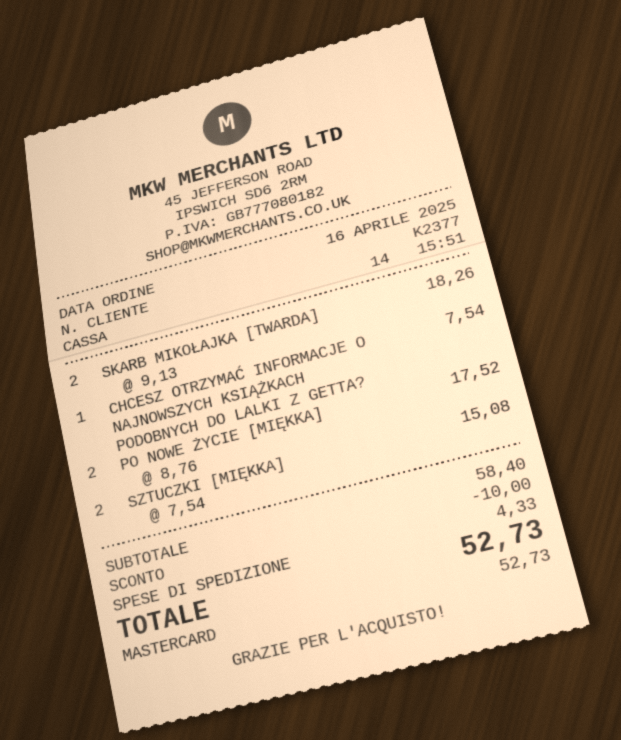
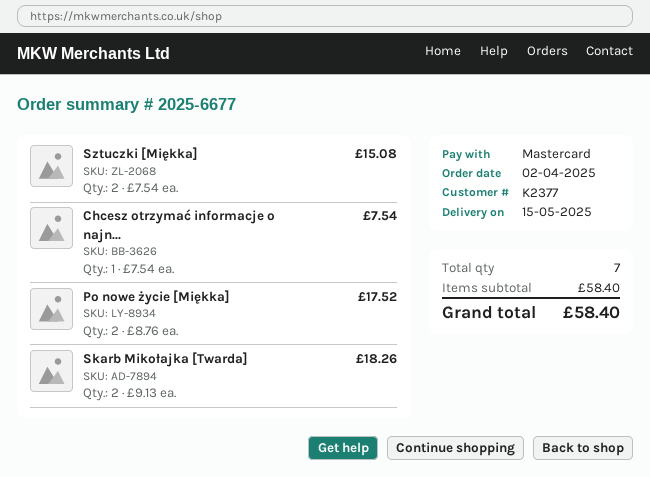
order date: 2025-04-16 -> 2025-04-02
discount: 10.00 -> none
shipping: 4.33 -> none
total: 52.73 -> 58.40

